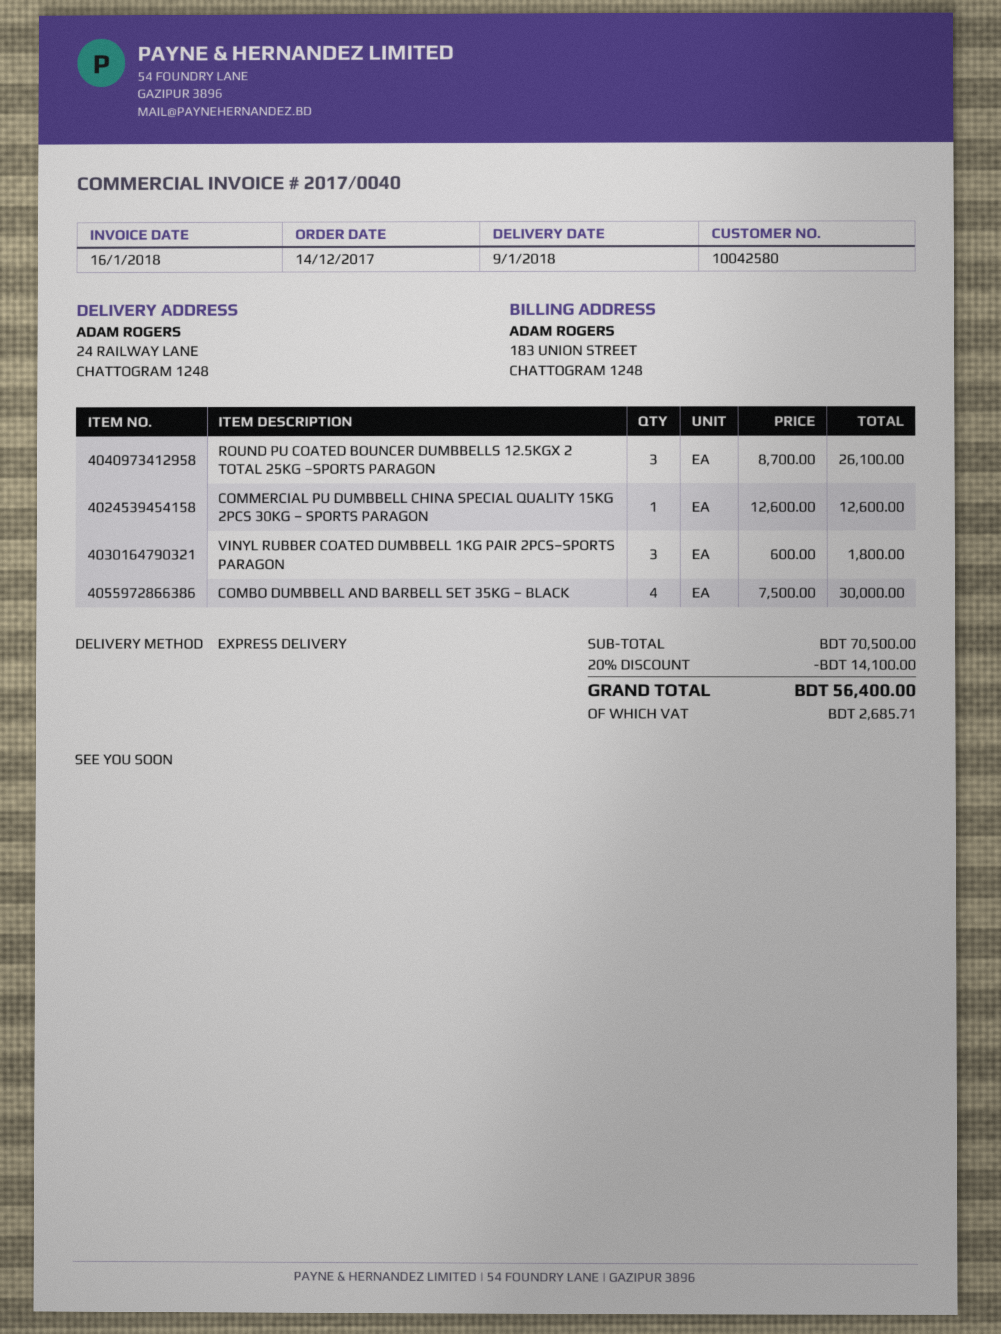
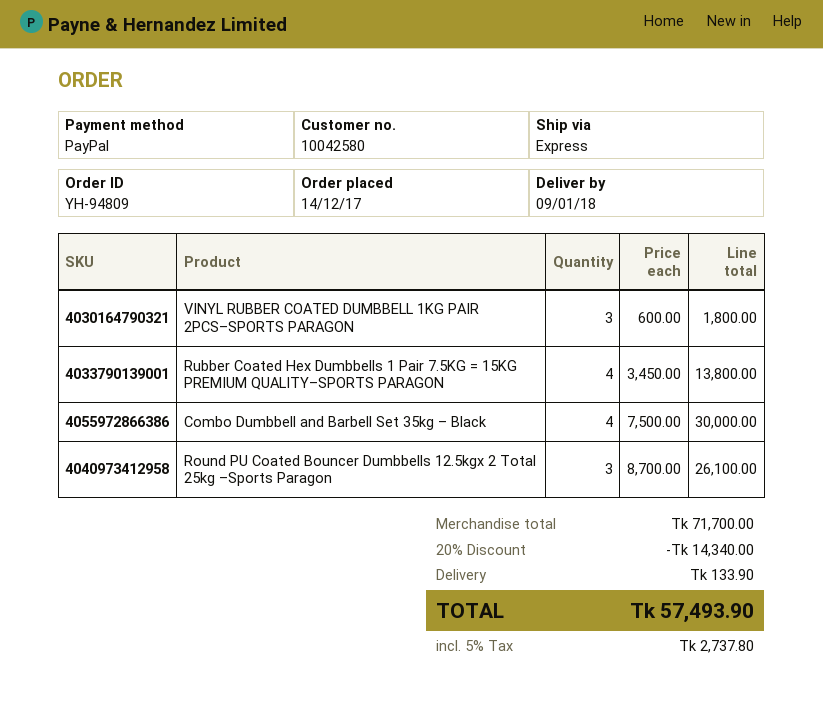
COMMERCIAL PU DUMBBELL CHINA SPECIAL QUALITY 15KG 2PCS 30KG – SPORTS PARAGON: 1 x 12600.00 = 12600.00 -> none
Rubber Coated Hex Dumbbells 1 Pair 7.5KG = 15KG PREMIUM QUALITY–SPORTS PARAGON: none -> 4 x 3450.00 = 13800.00
subtotal: 70500.00 -> 71700.00
discount: 20% = 14100.00 -> 20% = 14340.00
shipping: none -> 133.90
tax: 2685.71 -> 2737.80
total: 56400.00 -> 57493.90

